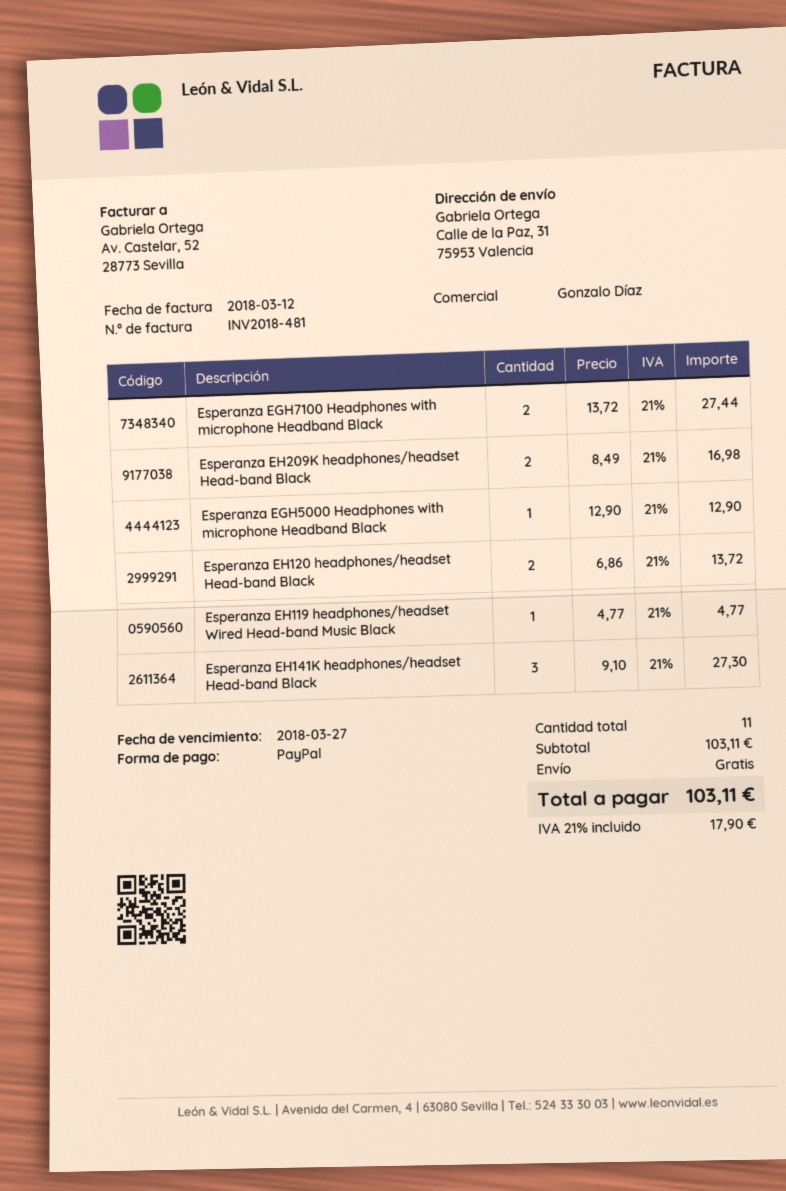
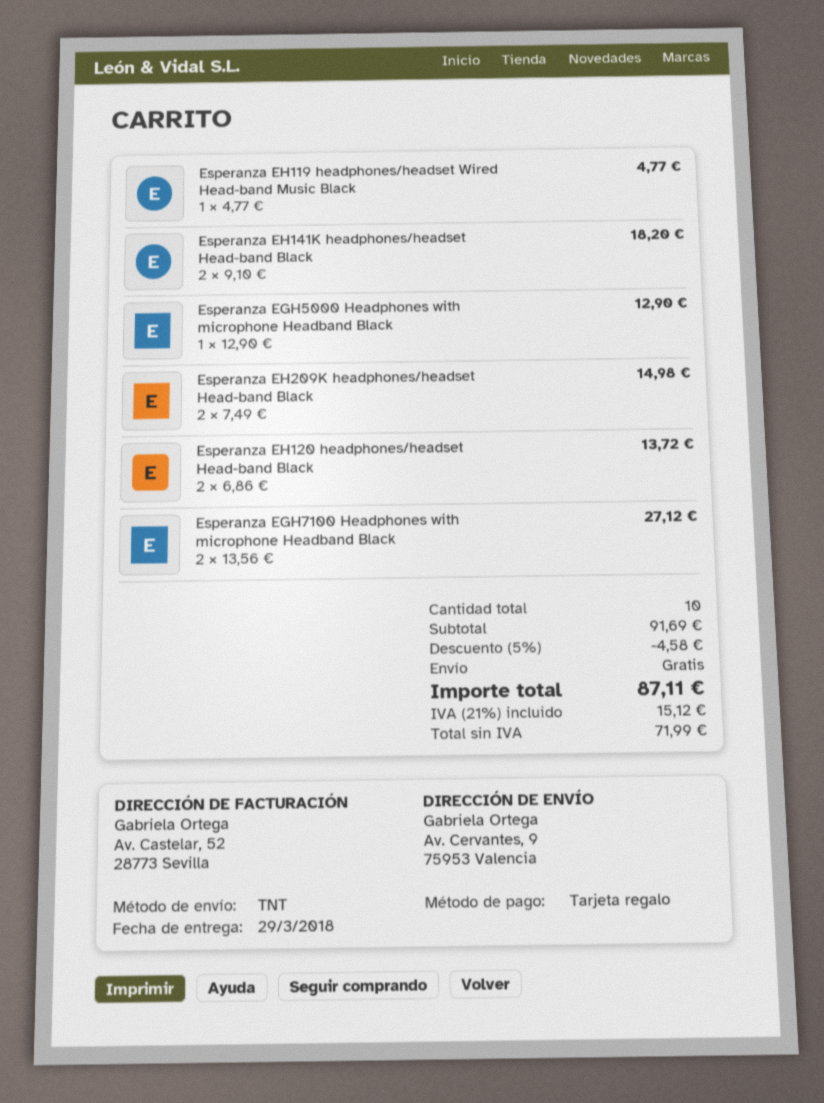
payment method: PayPal -> gift card
ship to: Calle de la Paz, 31, 75953 Valencia -> Av. Cervantes, 9, 75953 Valencia
Esperanza EGH7100 Headphones with microphone Headband Black: 2 x 13.72 = 27.44 -> 2 x 13.56 = 27.12
Esperanza EH209K headphones/headset Head-band Black: 2 x 8.49 = 16.98 -> 2 x 7.49 = 14.98
Esperanza EH141K headphones/headset Head-band Black: 3 x 9.10 = 27.30 -> 2 x 9.10 = 18.20
total quantity: 11 -> 10
subtotal: 103.11 -> 91.69
discount: none -> 5% = 4.58
tax: 21% = 17.90 -> 21% = 15.12
total: 103.11 -> 87.11

